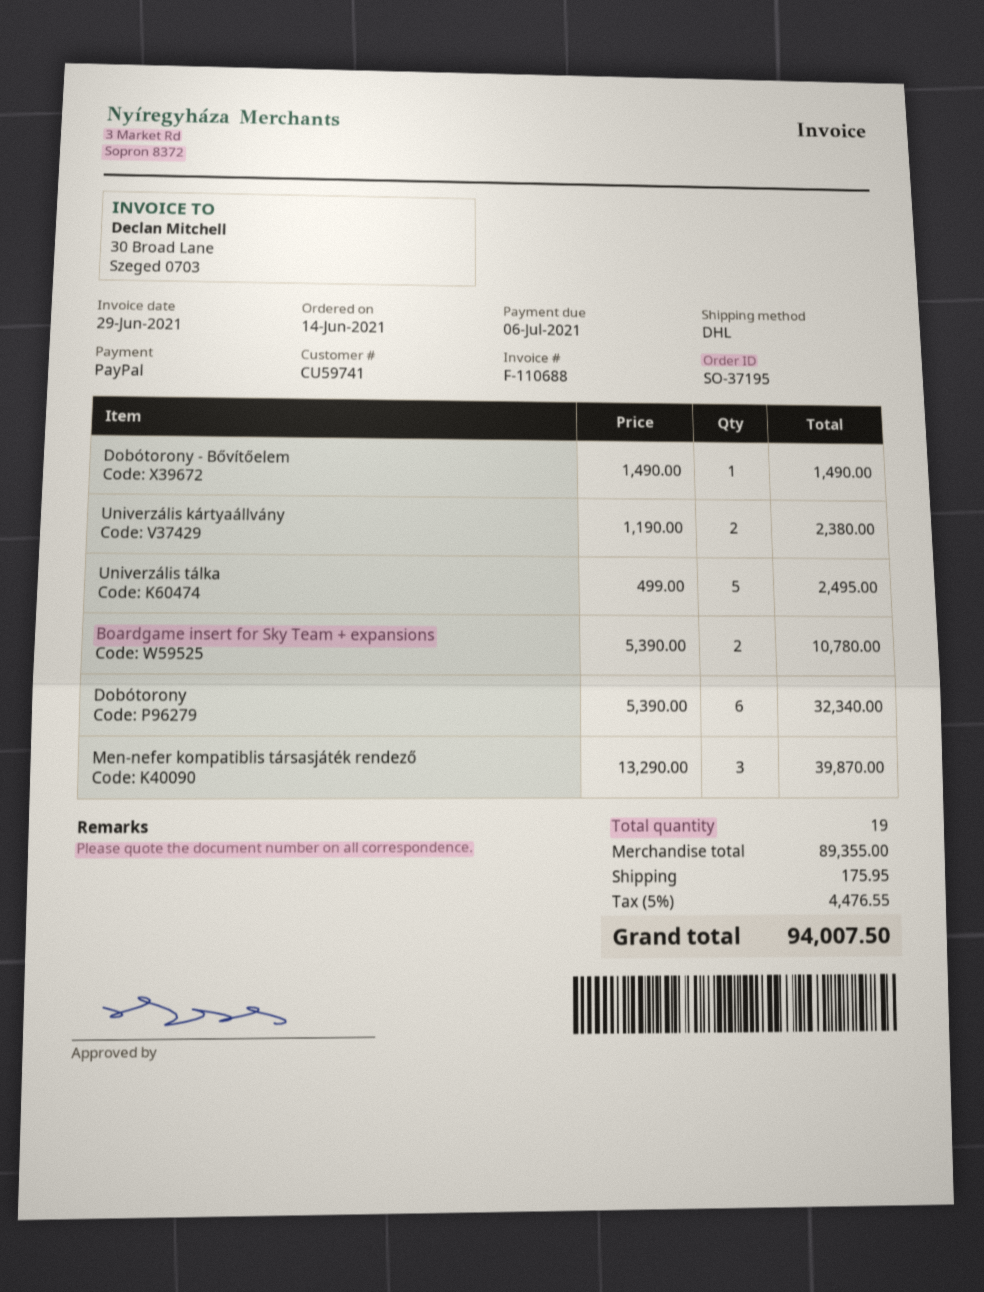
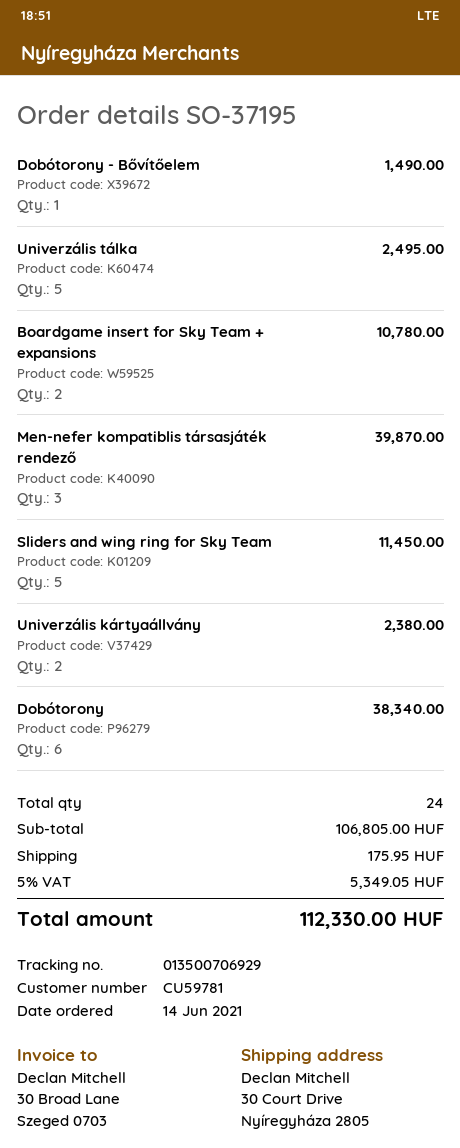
customer number: CU59741 -> CU59781
Dobótorony: 6 for 32340.00 -> 6 for 38340.00
Sliders and wing ring for Sky Team: none -> 5 for 11450.00
total quantity: 19 -> 24
subtotal: 89355.00 -> 106805.00
tax: 5% = 4476.55 -> 5% = 5349.05
total: 94007.50 -> 112330.00

